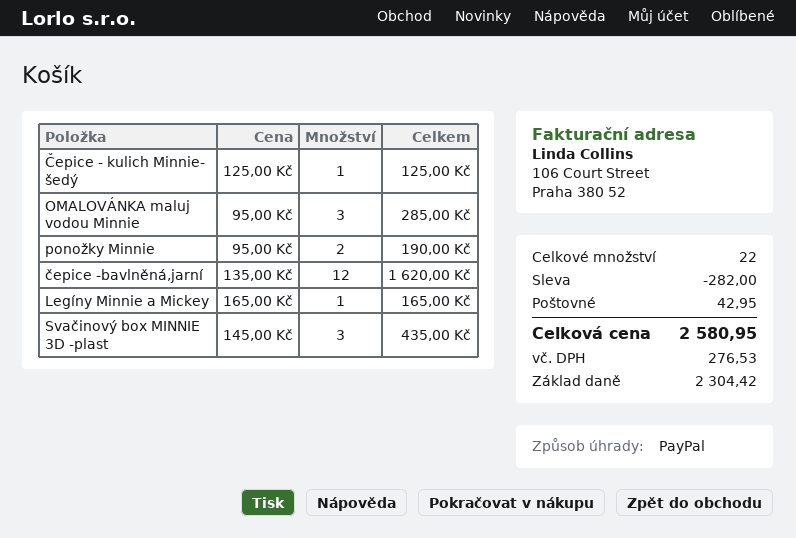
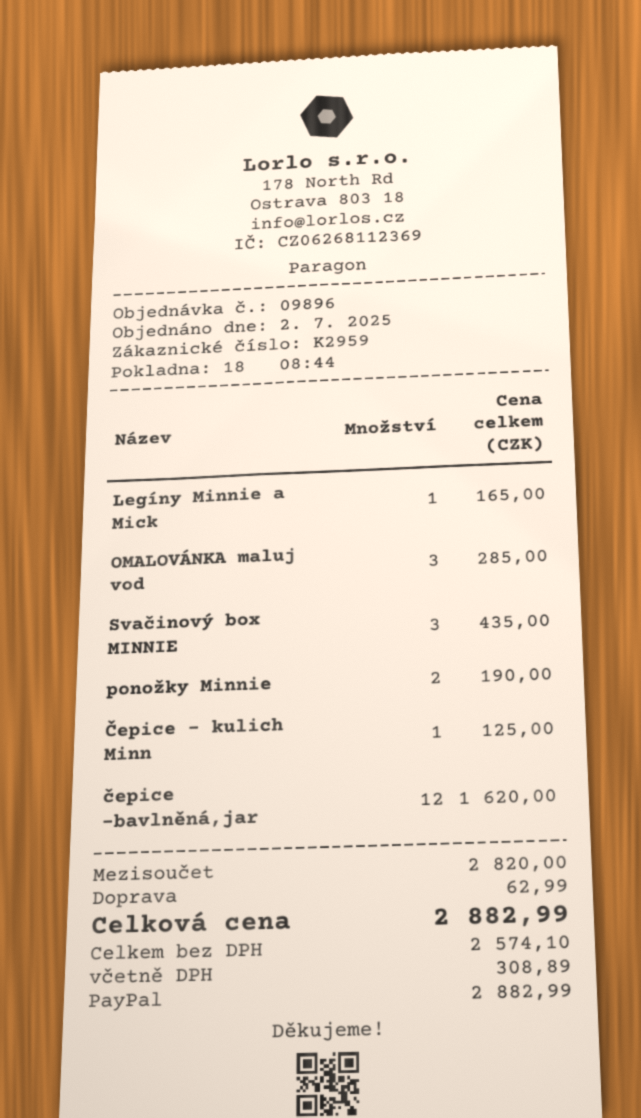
discount: 282.00 -> none
shipping: 42.95 -> 62.99
net: 2304.42 -> 2574.10
tax: 276.53 -> 308.89
total: 2580.95 -> 2882.99

